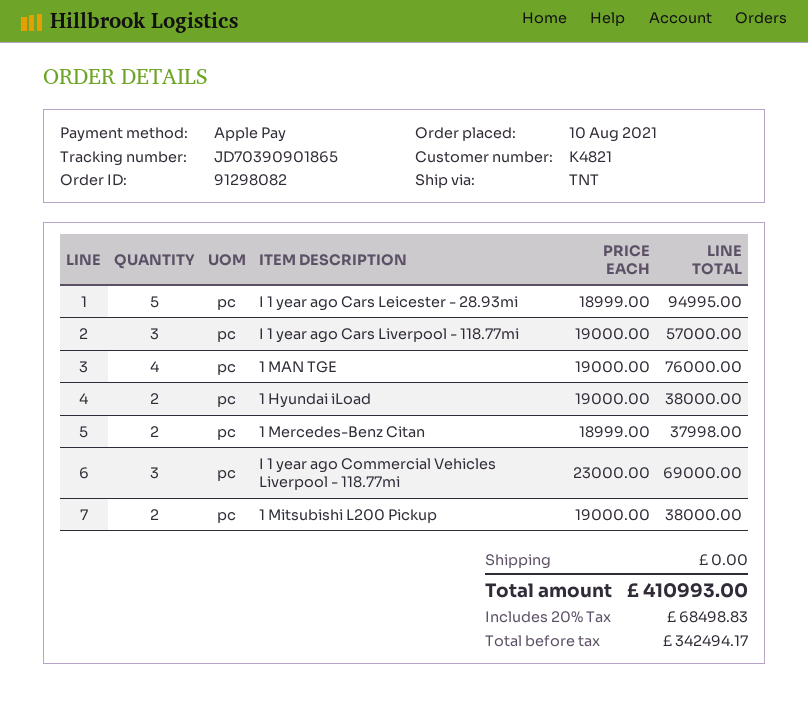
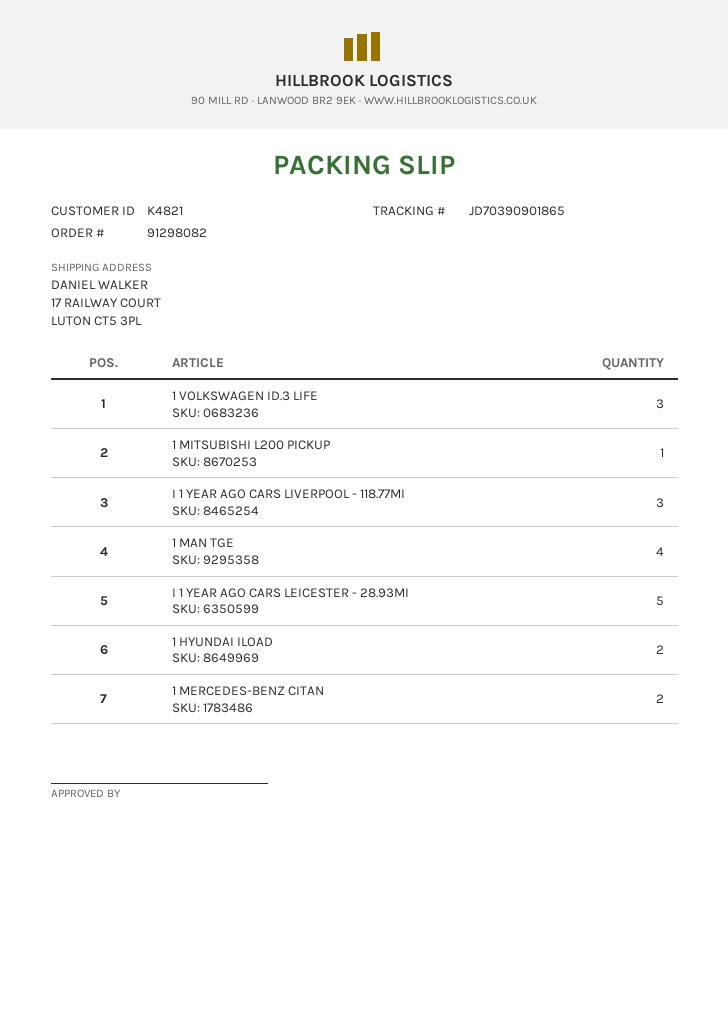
I 1 year ago Commercial Vehicles Liverpool - 118.77mi: 3 -> none
1 Mitsubishi L200 Pickup: 2 -> 1
1 VOLKSWAGEN ID.3 LIFE: none -> 3

